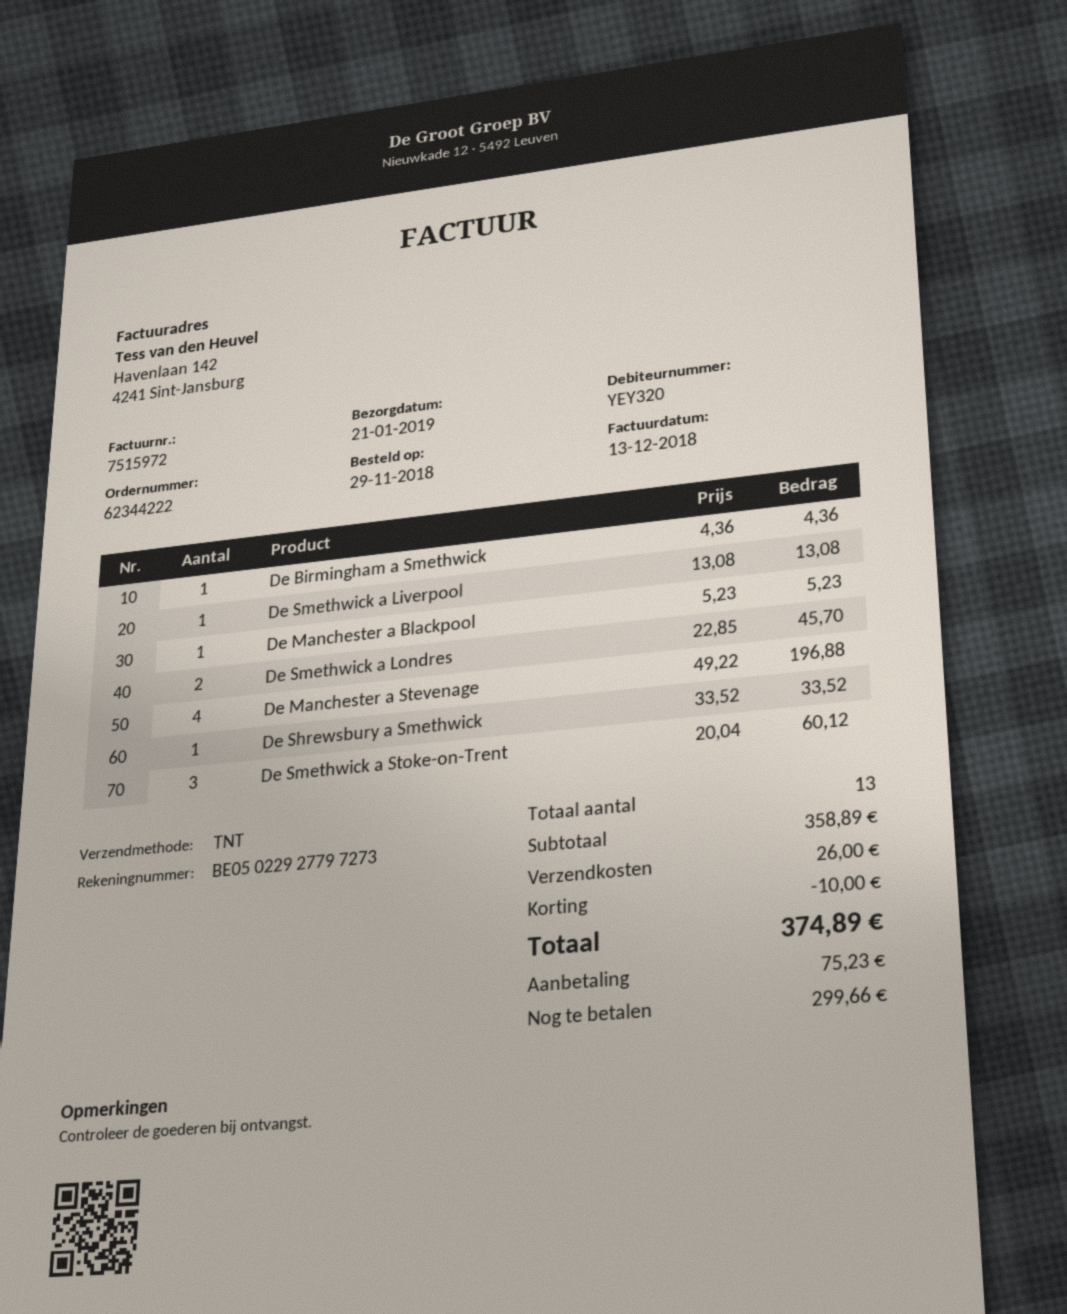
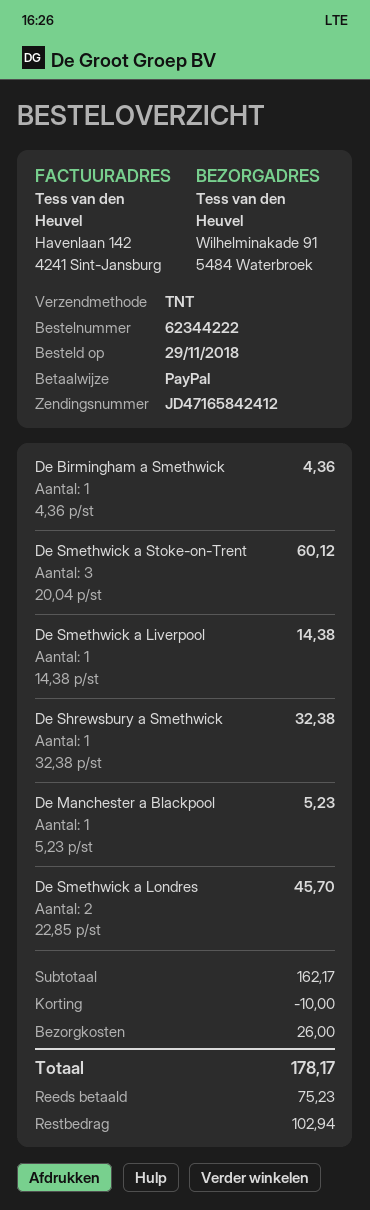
De Smethwick a Liverpool: 1 x 13.08 = 13.08 -> 1 x 14.38 = 14.38
De Manchester a Stevenage: 4 x 49.22 = 196.88 -> none
De Shrewsbury a Smethwick: 1 x 33.52 = 33.52 -> 1 x 32.38 = 32.38
subtotal: 358.89 -> 162.17
total: 374.89 -> 178.17
balance: 299.66 -> 102.94

